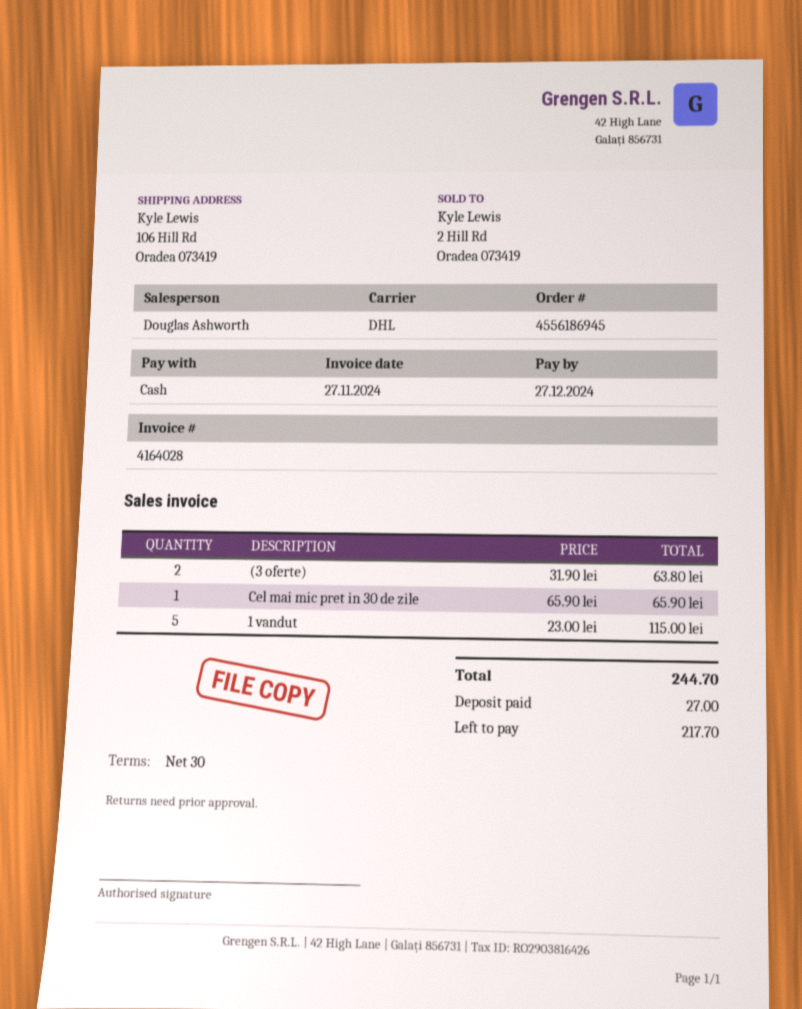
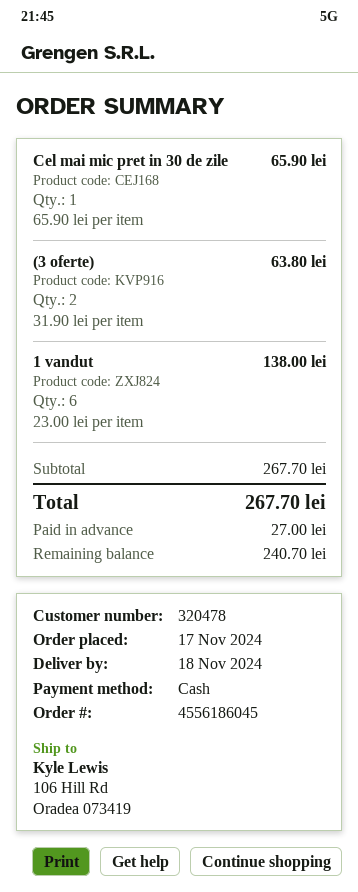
order number: 4556186945 -> 4556186045
1 vandut: 5 x 23.00 = 115.00 -> 6 x 23.00 = 138.00
total: 244.70 -> 267.70
balance: 217.70 -> 240.70

